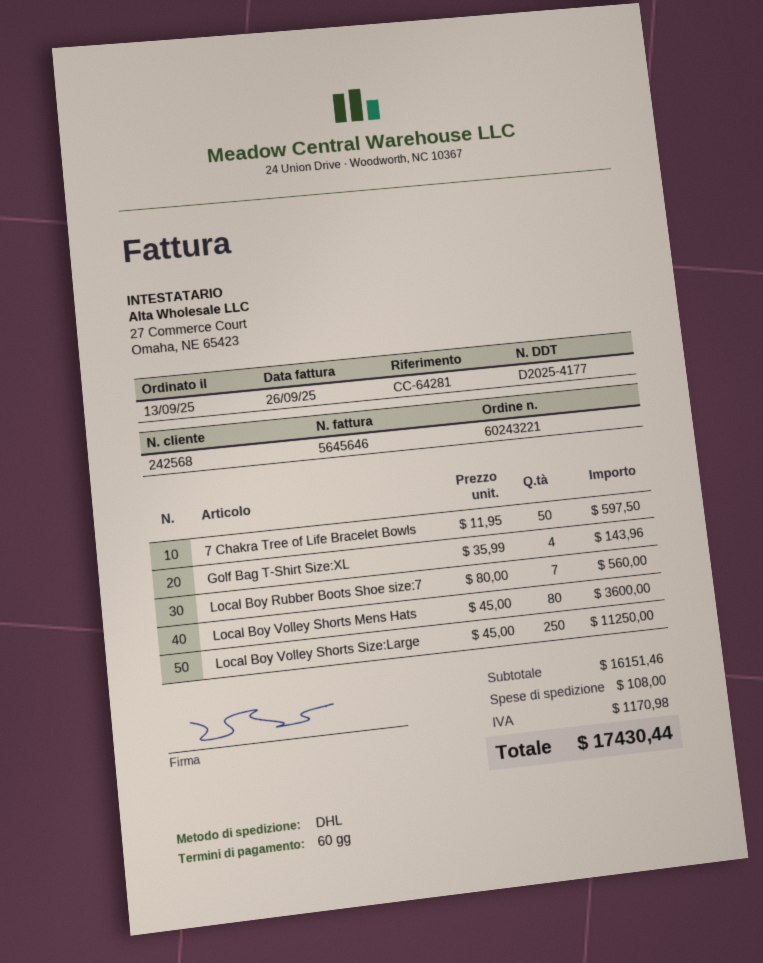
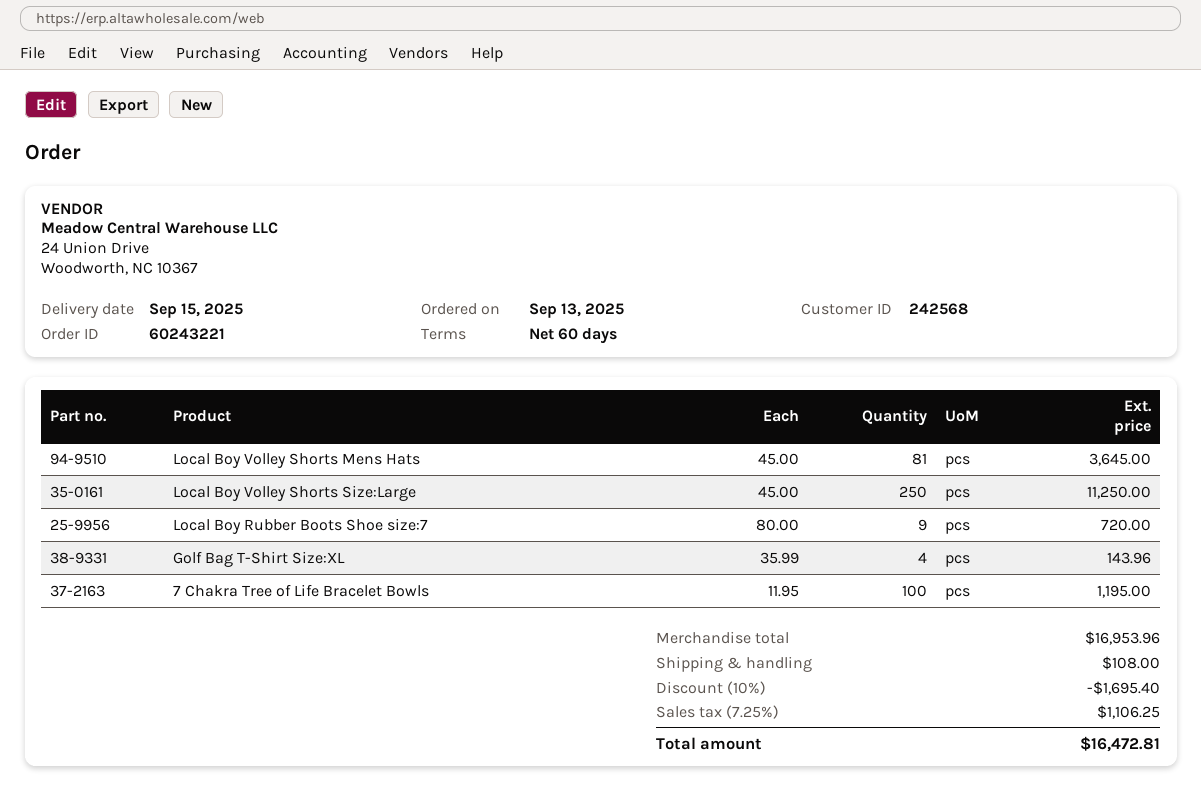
7 Chakra Tree of Life Bracelet Bowls: 50 x 11.95 = 597.50 -> 100 x 11.95 = 1195.00
Local Boy Rubber Boots Shoe size:7: 7 x 80.00 = 560.00 -> 9 x 80.00 = 720.00
Local Boy Volley Shorts Mens Hats: 80 x 45.00 = 3600.00 -> 81 x 45.00 = 3645.00
subtotal: 16151.46 -> 16953.96
discount: none -> 10% = 1695.40
tax: 1170.98 -> 1106.25
total: 17430.44 -> 16472.81

